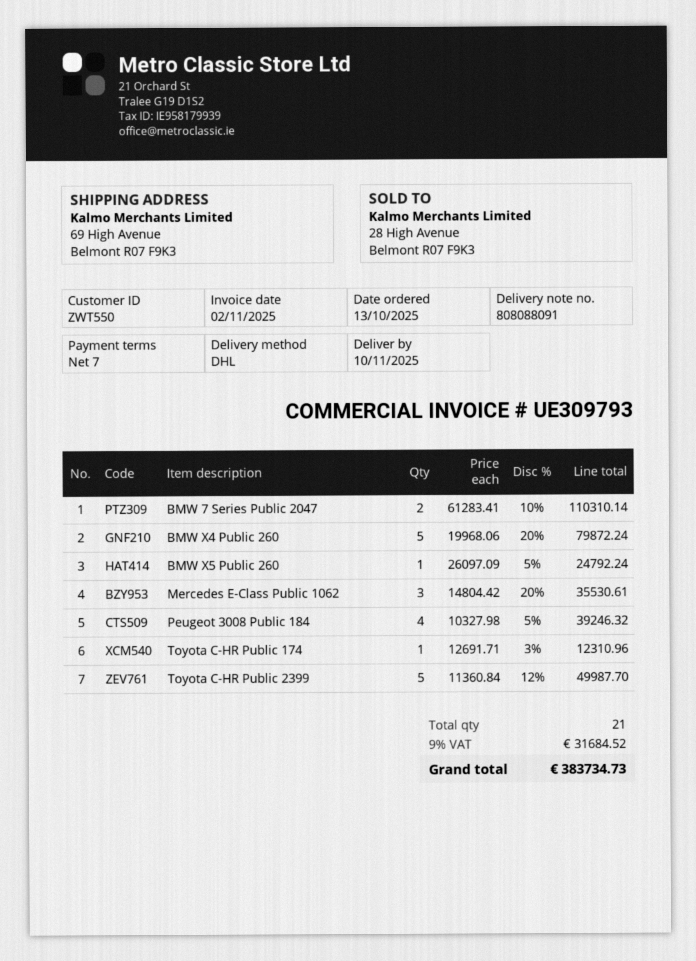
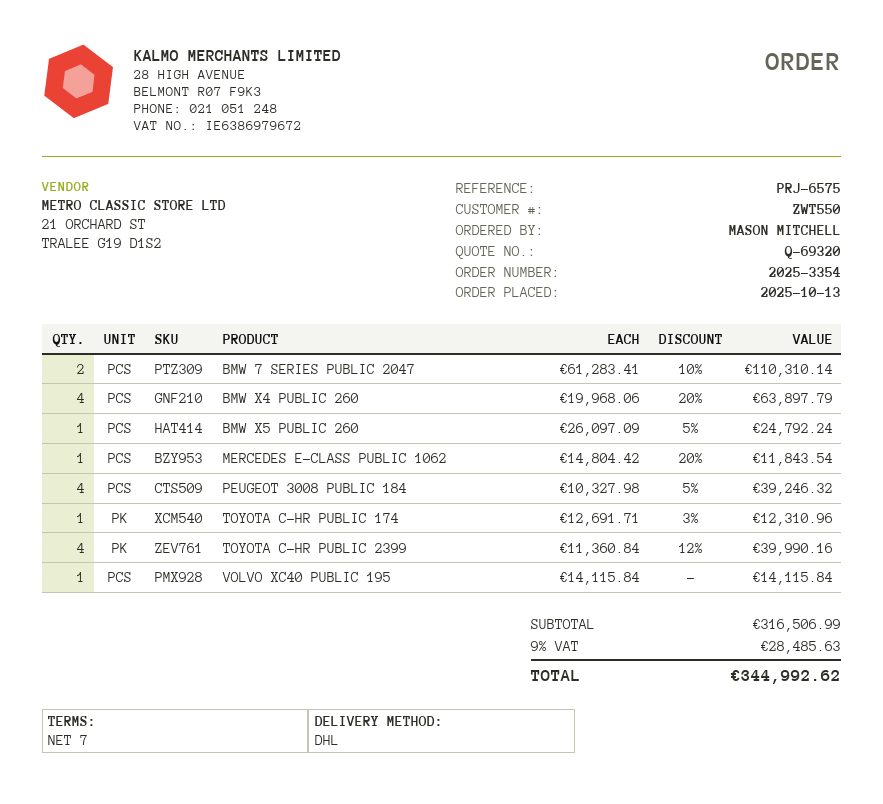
BMW X4 Public 260: 5 x 19968.06 - 20% = 79872.24 -> 4 x 19968.06 - 20% = 63897.79
Mercedes E-Class Public 1062: 3 x 14804.42 - 20% = 35530.61 -> 1 x 14804.42 - 20% = 11843.54
Toyota C-HR Public 2399: 5 x 11360.84 - 12% = 49987.70 -> 4 x 11360.84 - 12% = 39990.16
VOLVO XC40 PUBLIC 195: none -> 1 x 14115.84 = 14115.84
tax: 9% = 31684.52 -> 9% = 28485.63
total: 383734.73 -> 344992.62

